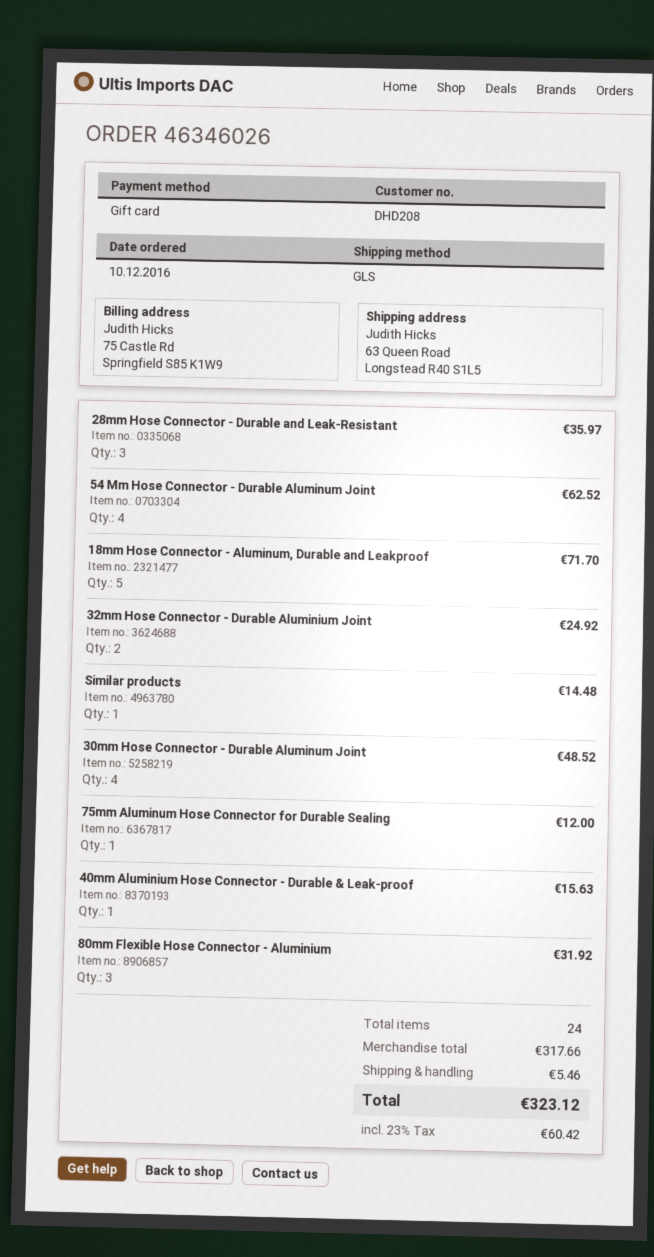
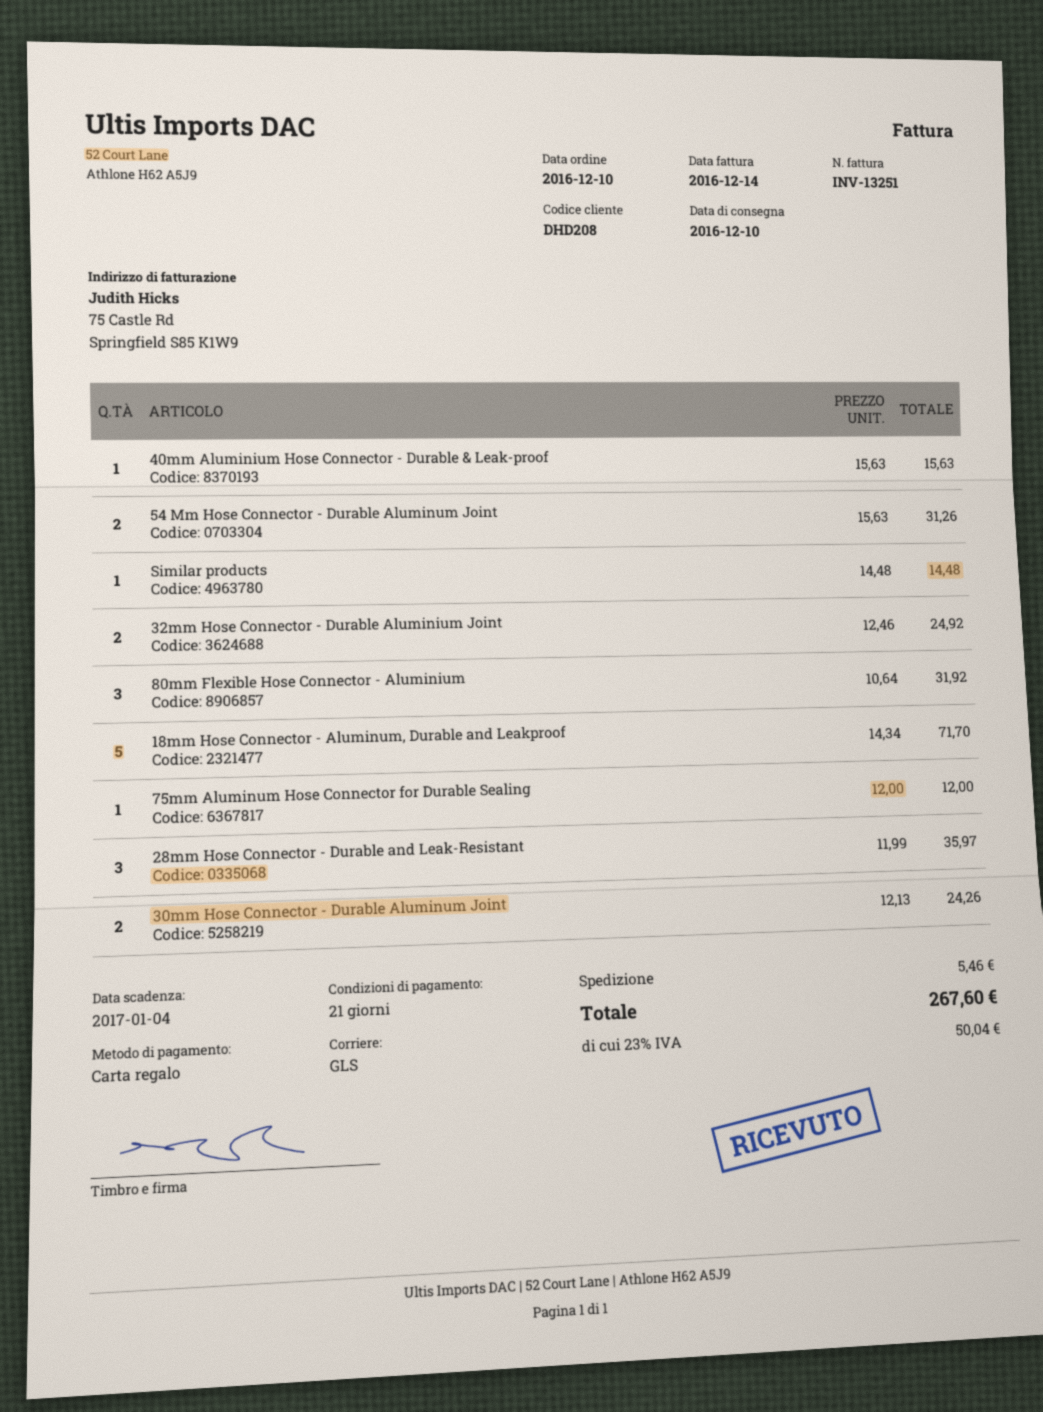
54 Mm Hose Connector - Durable Aluminum Joint: 4 for 62.52 -> 2 for 31.26
30mm Hose Connector - Durable Aluminum Joint: 4 for 48.52 -> 2 for 24.26
tax: 23% = 60.42 -> 23% = 50.04
total: 323.12 -> 267.60

